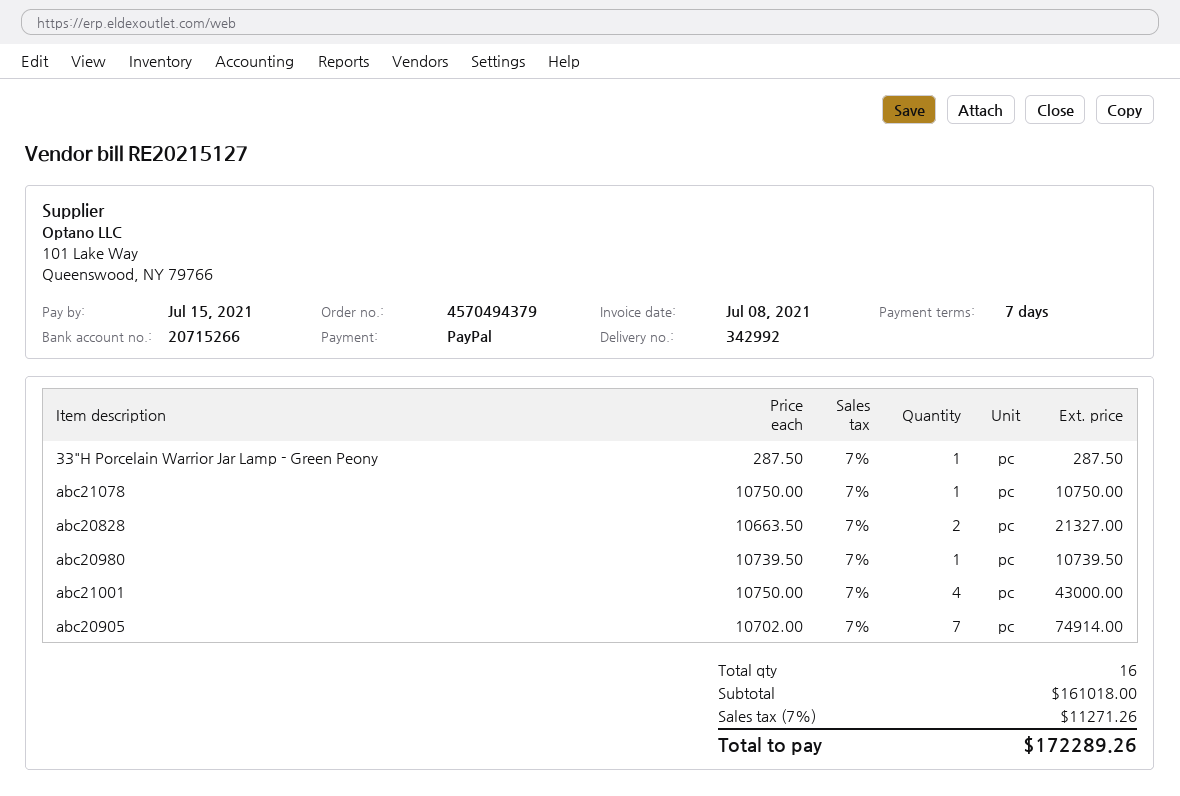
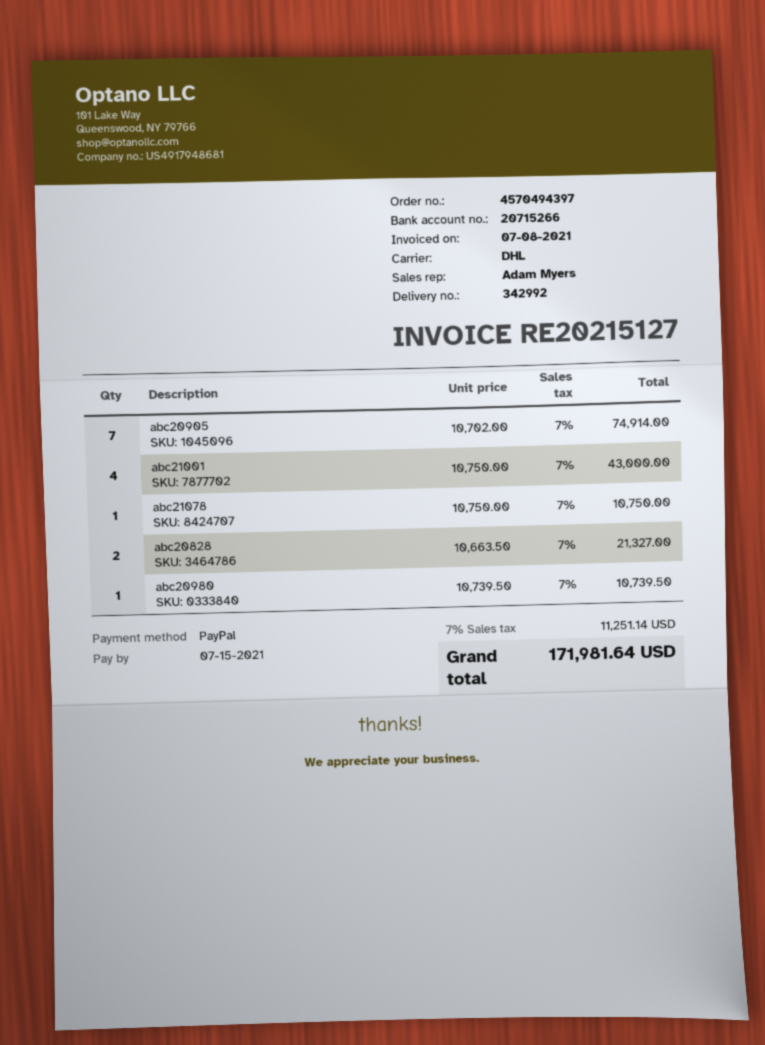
order number: 4570494379 -> 4570494397
33"H Porcelain Warrior Jar Lamp - Green Peony: 1 x 287.50 = 287.50 -> none
tax: 7% = 11271.26 -> 7% = 11251.14
total: 172289.26 -> 171981.64

